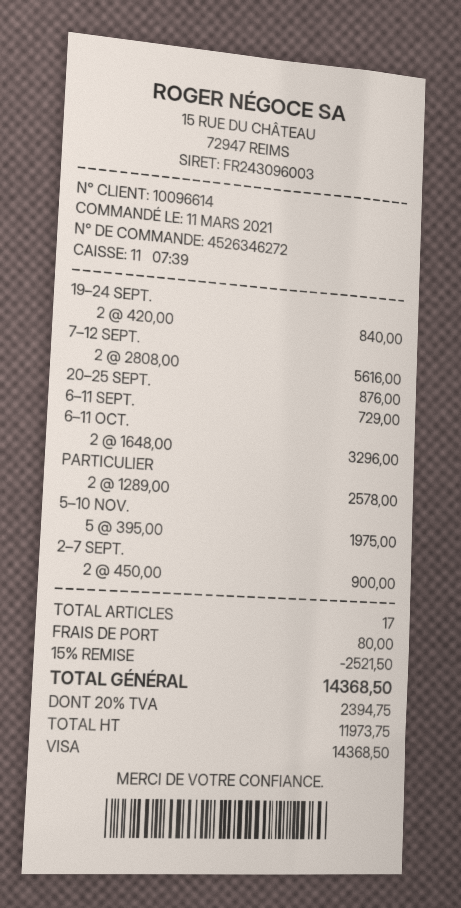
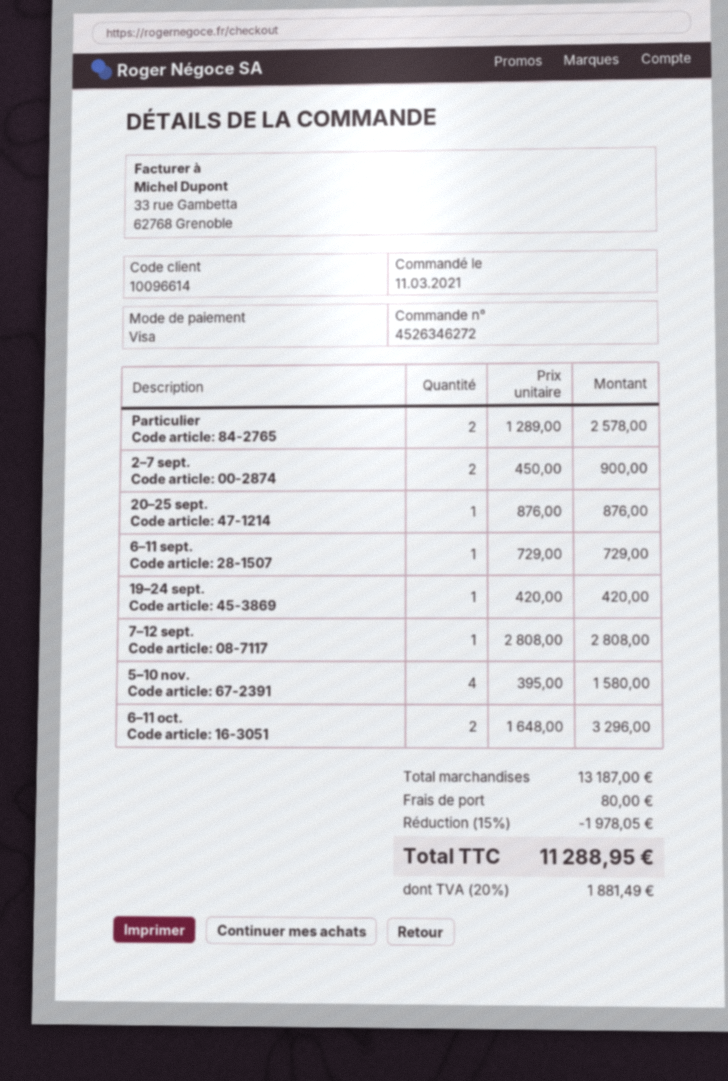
19–24 SEPT.: 2 x 420.00 = 840.00 -> 1 x 420.00 = 420.00
7–12 SEPT.: 2 x 2808.00 = 5616.00 -> 1 x 2808.00 = 2808.00
5–10 NOV.: 5 x 395.00 = 1975.00 -> 4 x 395.00 = 1580.00
discount: 15% = 2521.50 -> 15% = 1978.05
tax: 20% = 2394.75 -> 20% = 1881.49
total: 14368.50 -> 11288.95

